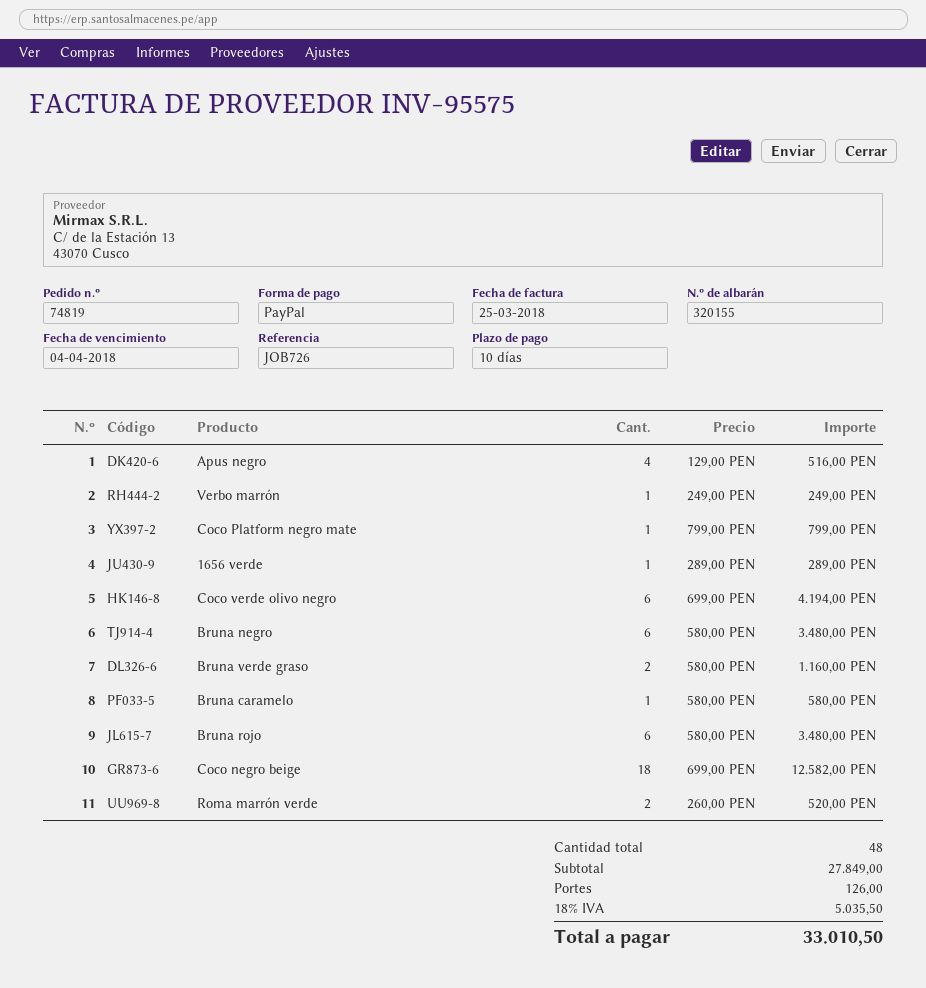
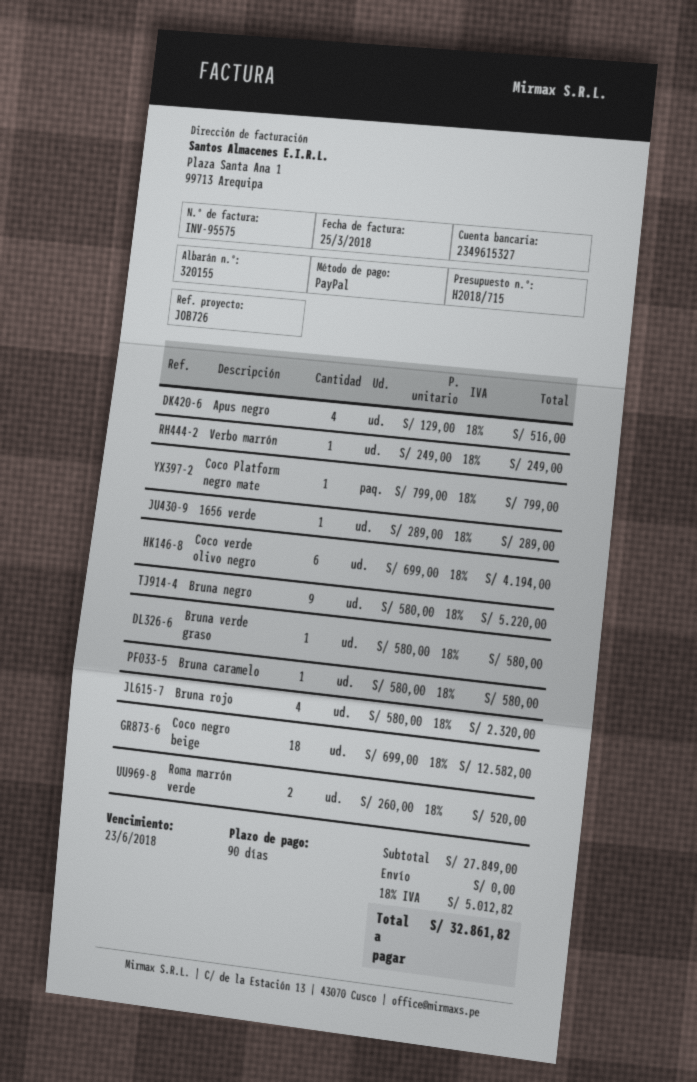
payment terms: 10 days -> 90 days
due date: 2018-04-04 -> 2018-06-23
Bruna negro: 6 x 580.00 = 3480.00 -> 9 x 580.00 = 5220.00
Bruna verde graso: 2 x 580.00 = 1160.00 -> 1 x 580.00 = 580.00
Bruna rojo: 6 x 580.00 = 3480.00 -> 4 x 580.00 = 2320.00
shipping: 126.00 -> 0.00
tax: 18% = 5035.50 -> 18% = 5012.82
total: 33010.50 -> 32861.82

